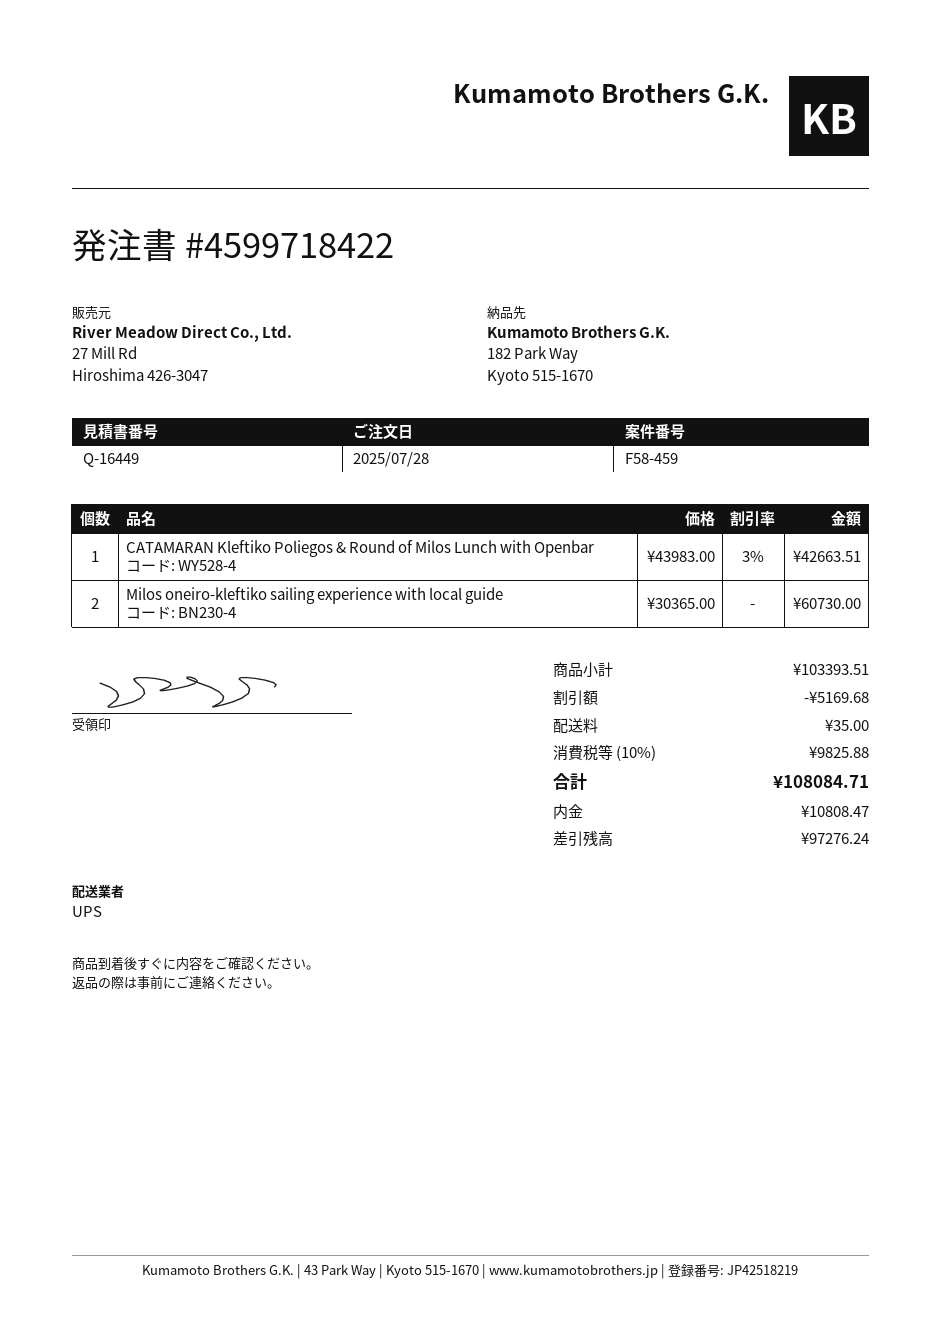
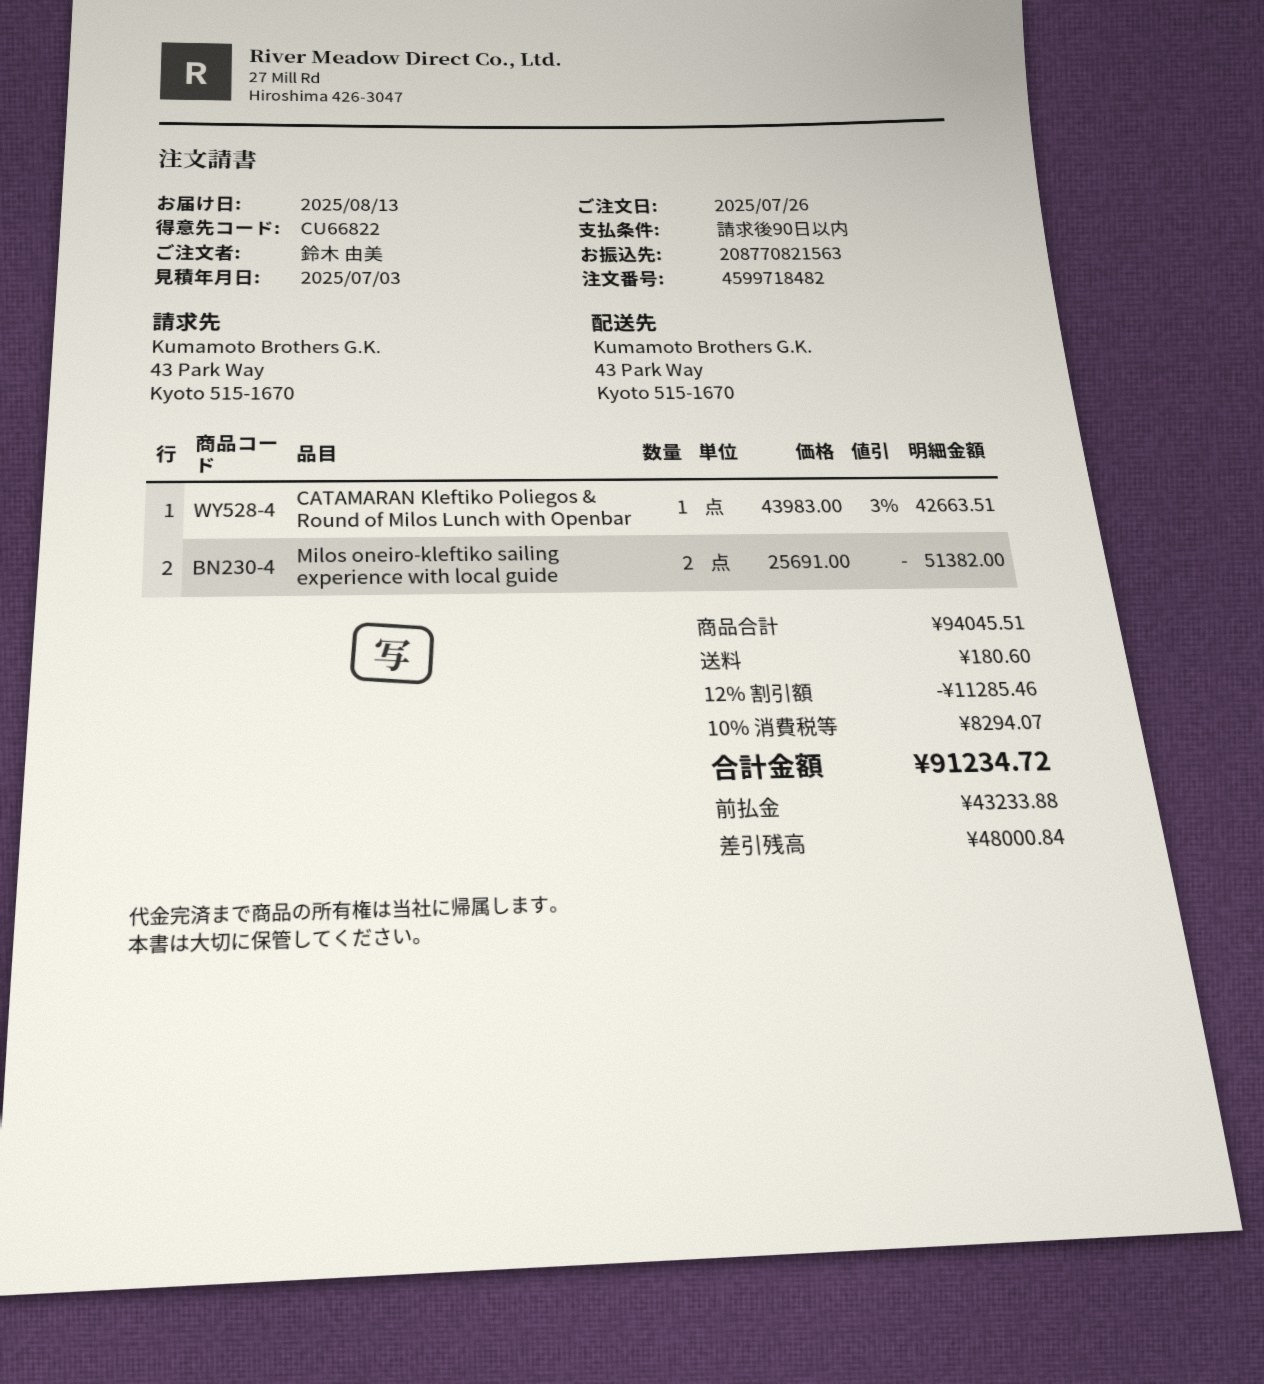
order number: 4599718422 -> 4599718482
order date: 2025-07-28 -> 2025-07-26
ship to: 182 Park Way, Kyoto 515-1670 -> 43 Park Way, Kyoto 515-1670
Milos oneiro-kleftiko sailing experience with local guide: 2 x 30365.00 = 60730.00 -> 2 x 25691.00 = 51382.00
subtotal: 103393.51 -> 94045.51
discount: 5169.68 -> 11285.46
shipping: 35.00 -> 180.60
tax: 10% = 9825.88 -> 10% = 8294.07
total: 108084.71 -> 91234.72
deposit: 10808.47 -> 43233.88
balance: 97276.24 -> 48000.84

